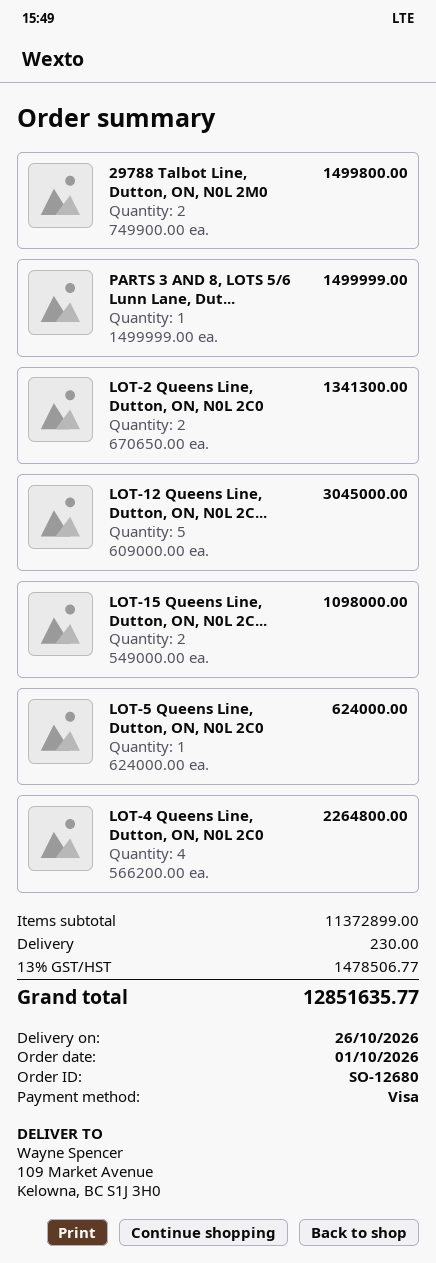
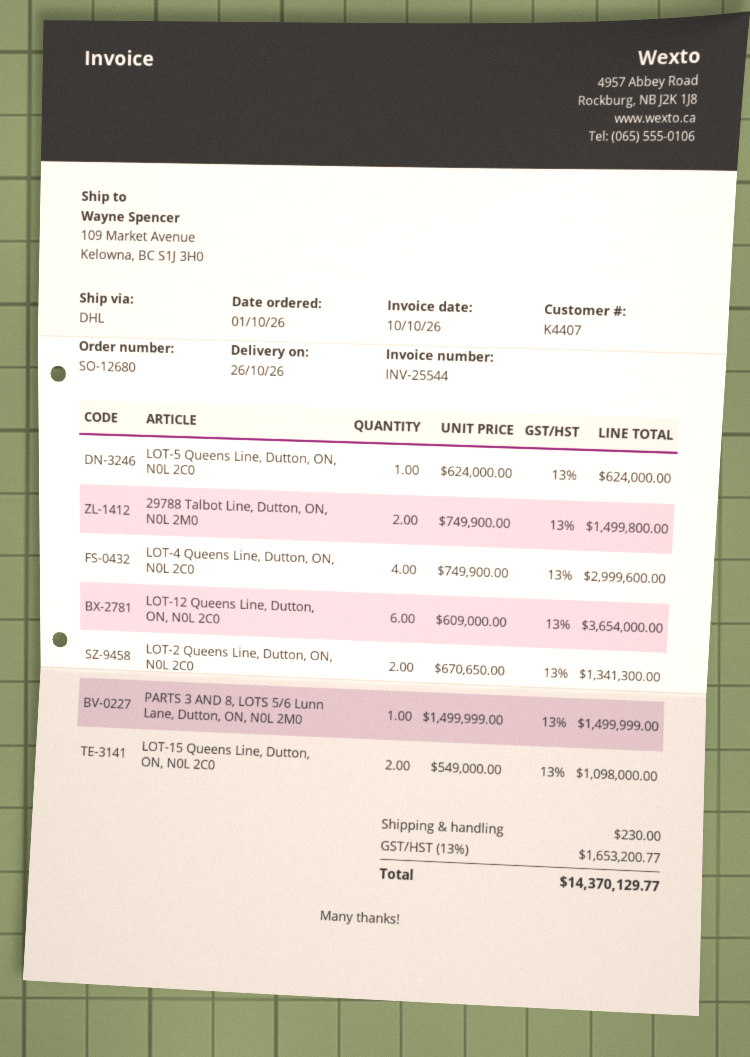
LOT-12 Queens Line, Dutton, ON, N0L 2C...: 5 x 609000.00 = 3045000.00 -> 6 x 609000.00 = 3654000.00
LOT-4 Queens Line, Dutton, ON, N0L 2C0: 4 x 566200.00 = 2264800.00 -> 4 x 749900.00 = 2999600.00
tax: 13% = 1478506.77 -> 13% = 1653200.77
total: 12851635.77 -> 14370129.77

